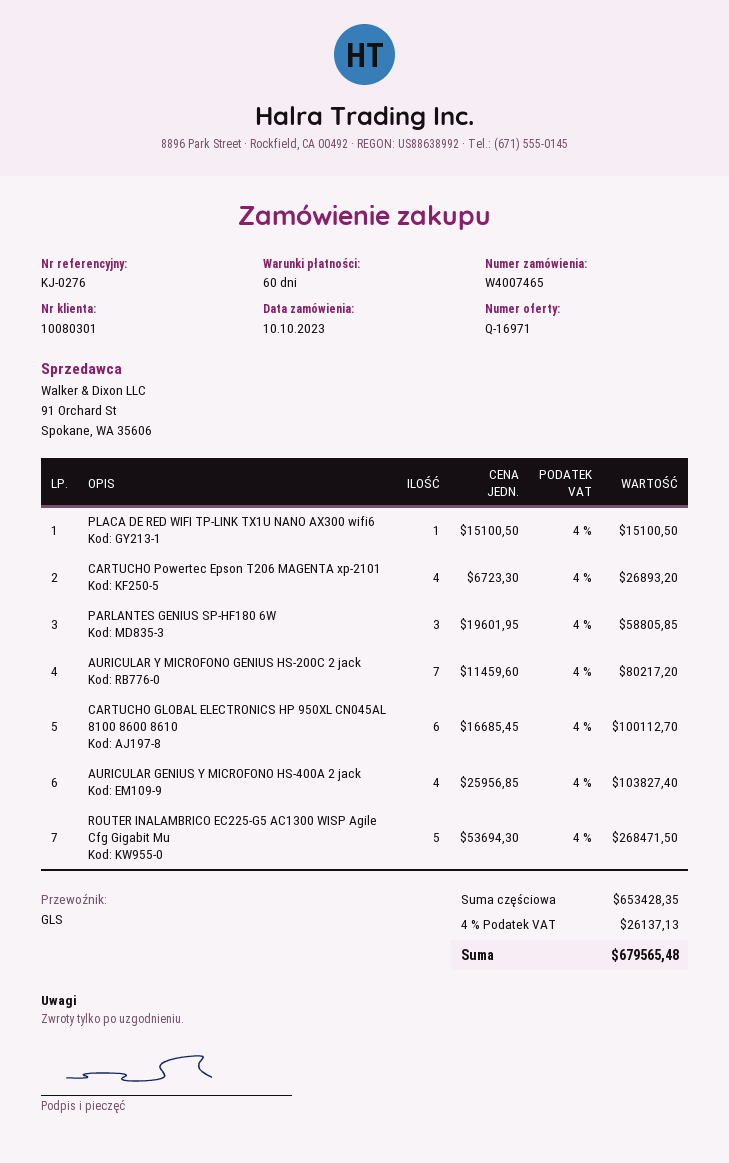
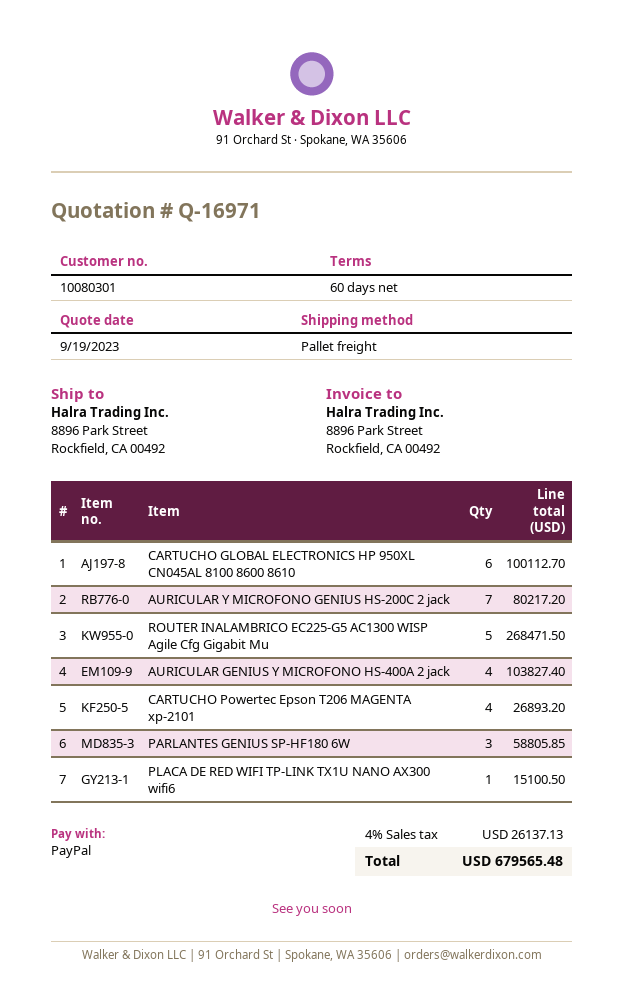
shipping method: GLS -> pallet freight

